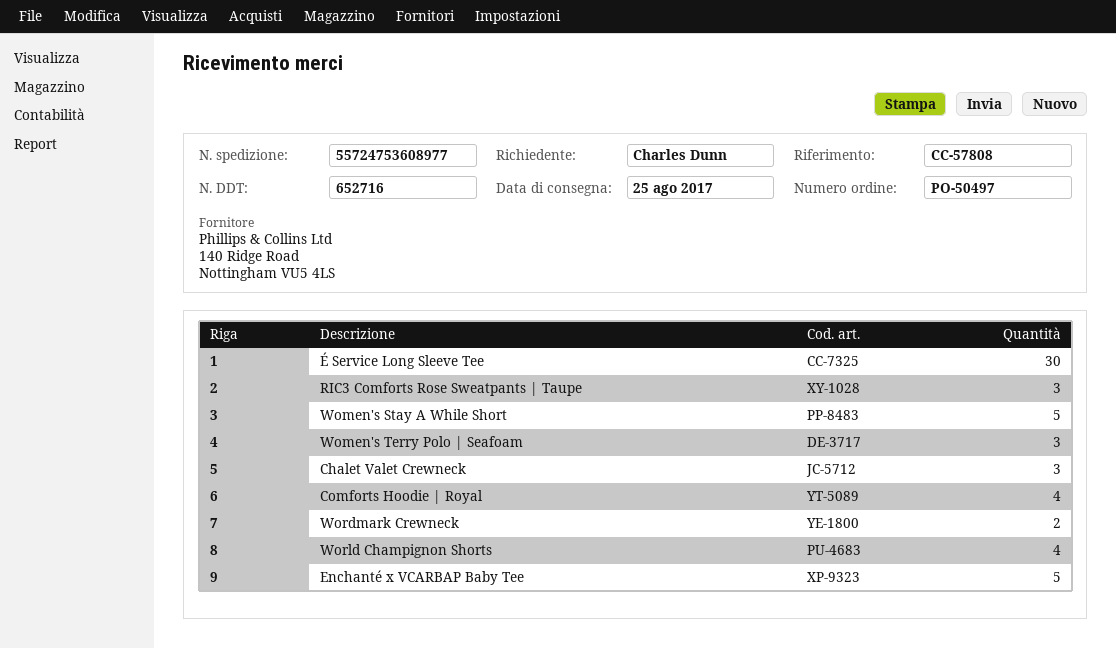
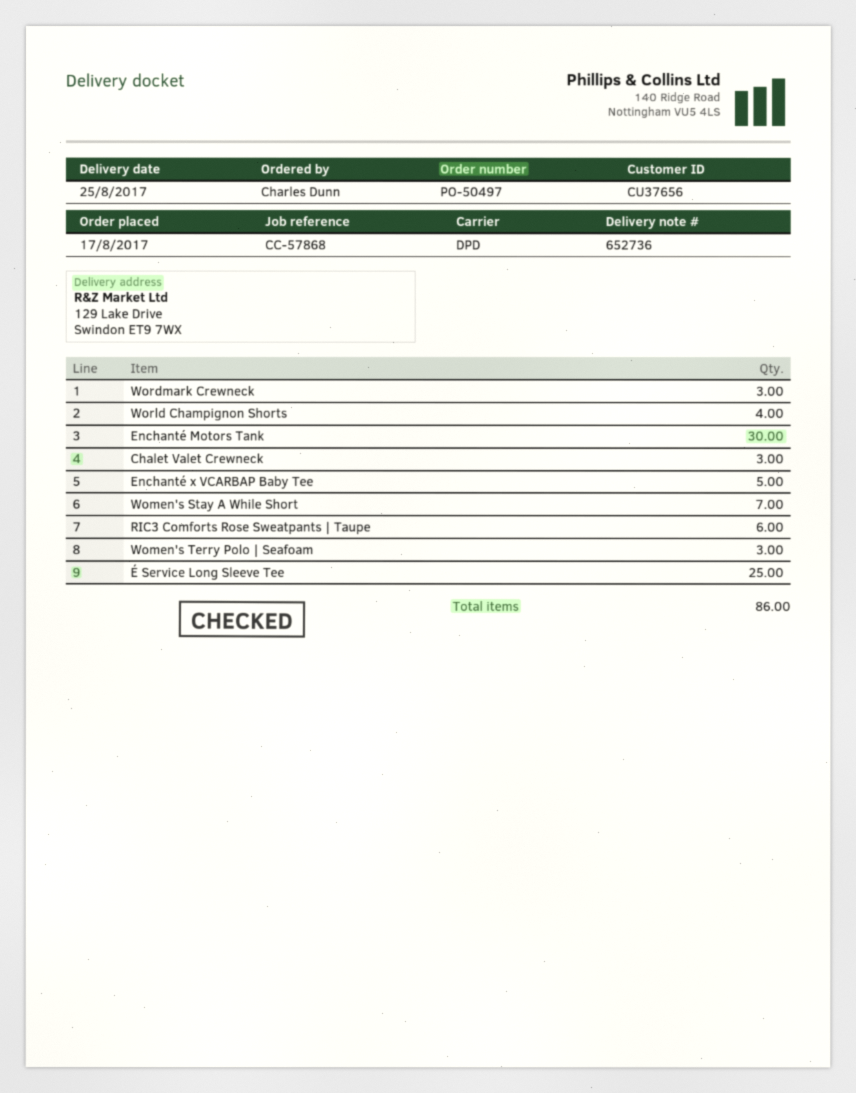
delivery note number: 652716 -> 652736
reference: CC-57808 -> CC-57868
É Service Long Sleeve Tee: 30 -> 25
RIC3 Comforts Rose Sweatpants | Taupe: 3 -> 6
Women's Stay A While Short: 5 -> 7
Comforts Hoodie | Royal: 4 -> none
Wordmark Crewneck: 2 -> 3
Enchanté Motors Tank: none -> 30

